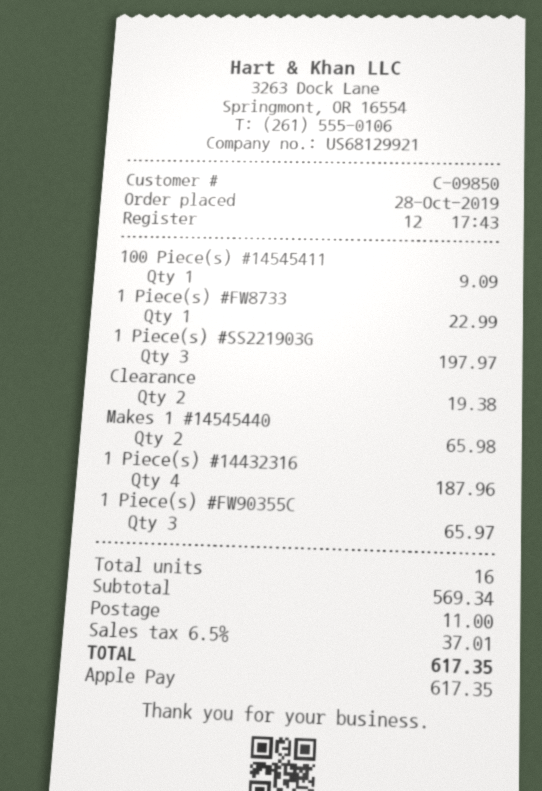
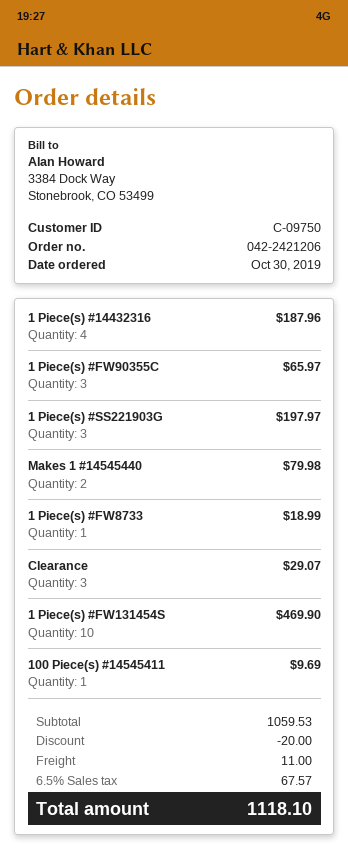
order date: 2019-10-28 -> 2019-10-30
customer number: C-09850 -> C-09750
100 Piece(s) #14545411: 1 for 9.09 -> 1 for 9.69
1 Piece(s) #FW8733: 1 for 22.99 -> 1 for 18.99
Clearance: 2 for 19.38 -> 3 for 29.07
Makes 1 #14545440: 2 for 65.98 -> 2 for 79.98
1 Piece(s) #FW131454S: none -> 10 for 469.90
subtotal: 569.34 -> 1059.53
discount: none -> 20.00
tax: 6.5% = 37.01 -> 6.5% = 67.57
total: 617.35 -> 1118.10

